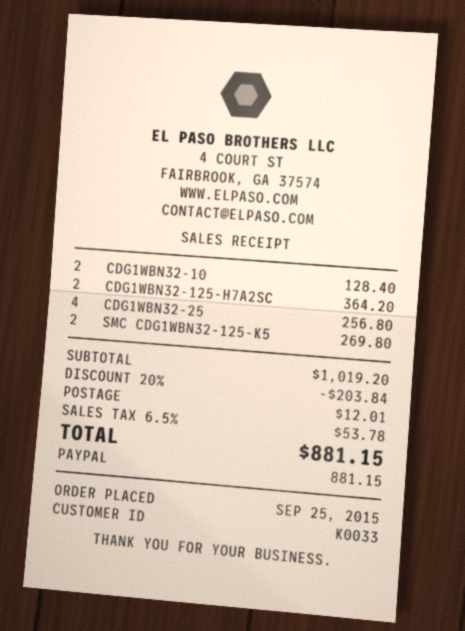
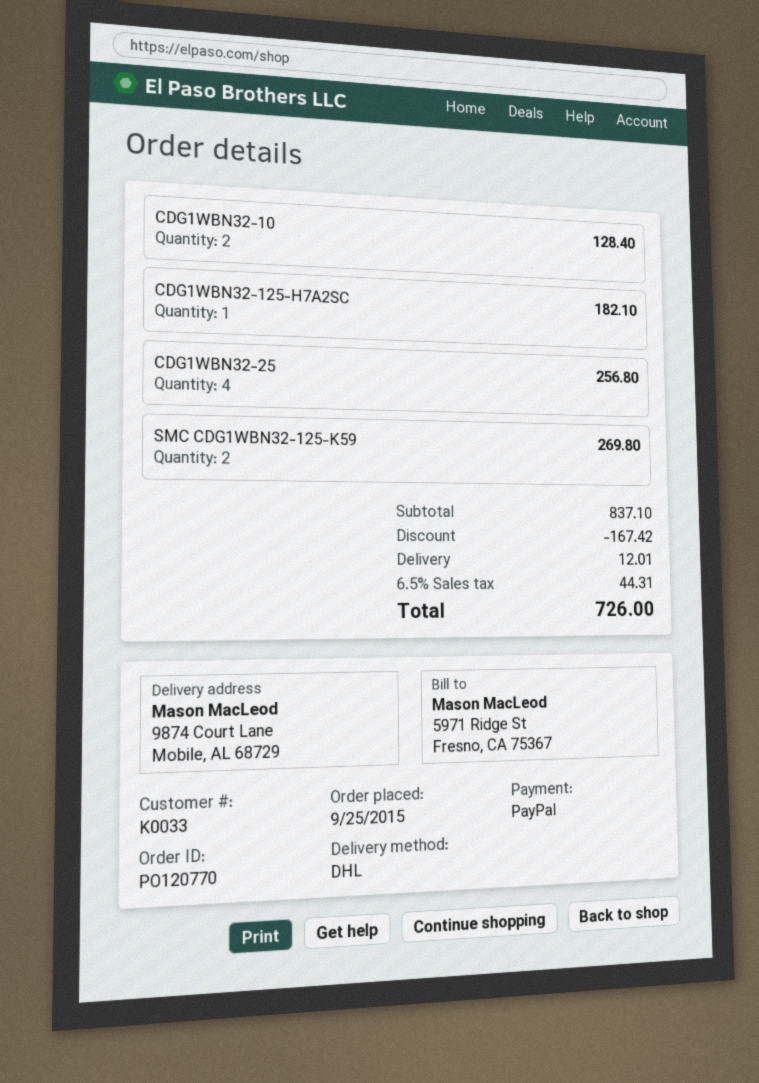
CDG1WBN32-125-H7A2SC: 2 for 364.20 -> 1 for 182.10
subtotal: 1019.20 -> 837.10
discount: 203.84 -> 167.42
tax: 6.5% = 53.78 -> 6.5% = 44.31
total: 881.15 -> 726.00

